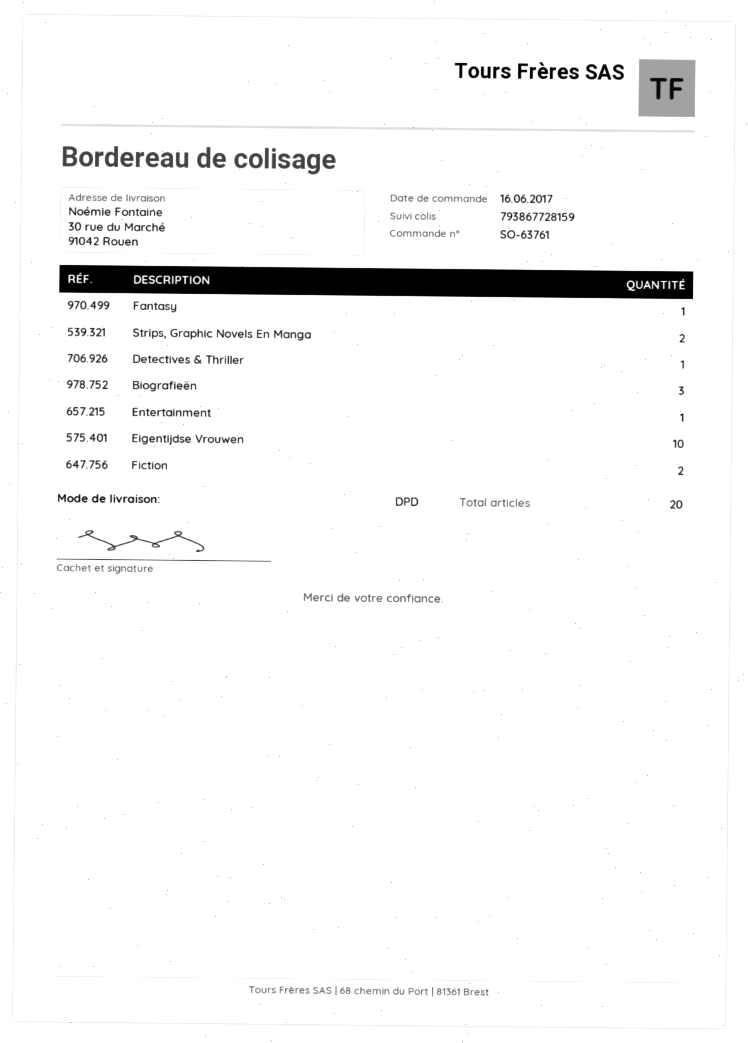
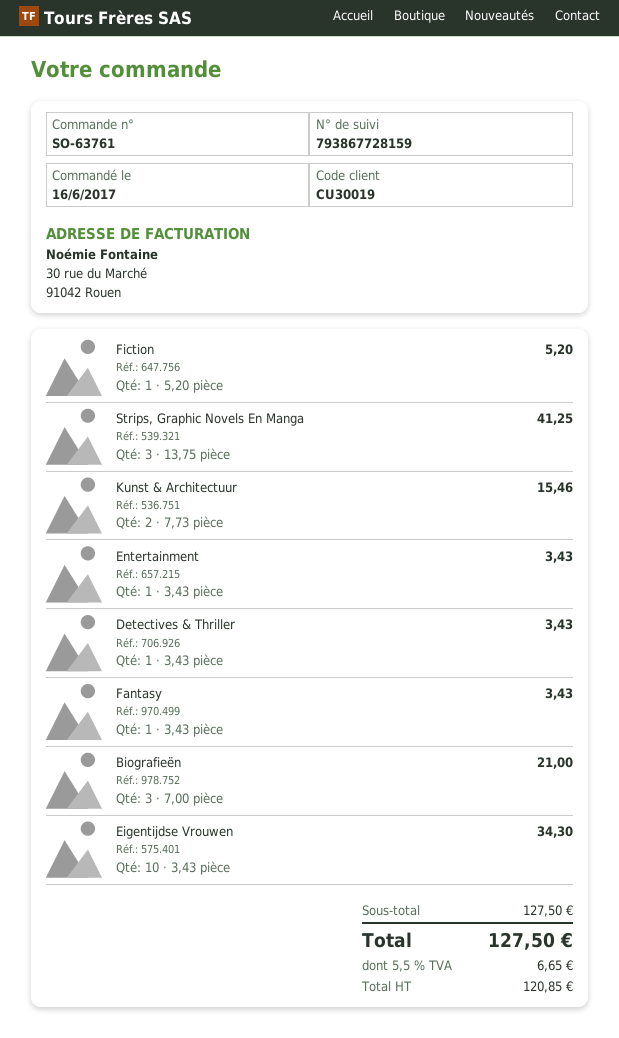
Strips, Graphic Novels En Manga: 2 -> 3
Fiction: 2 -> 1
Kunst & Architectuur: none -> 2

